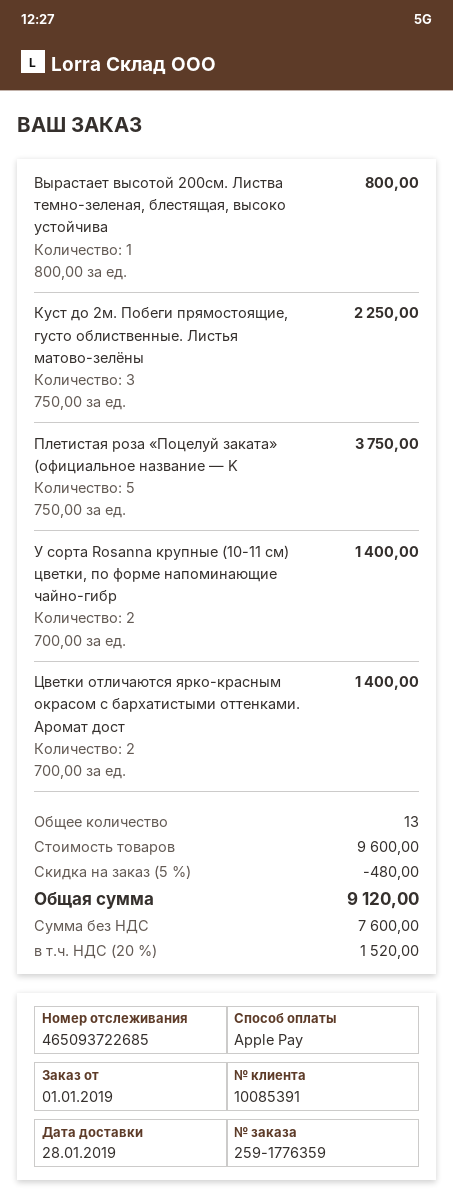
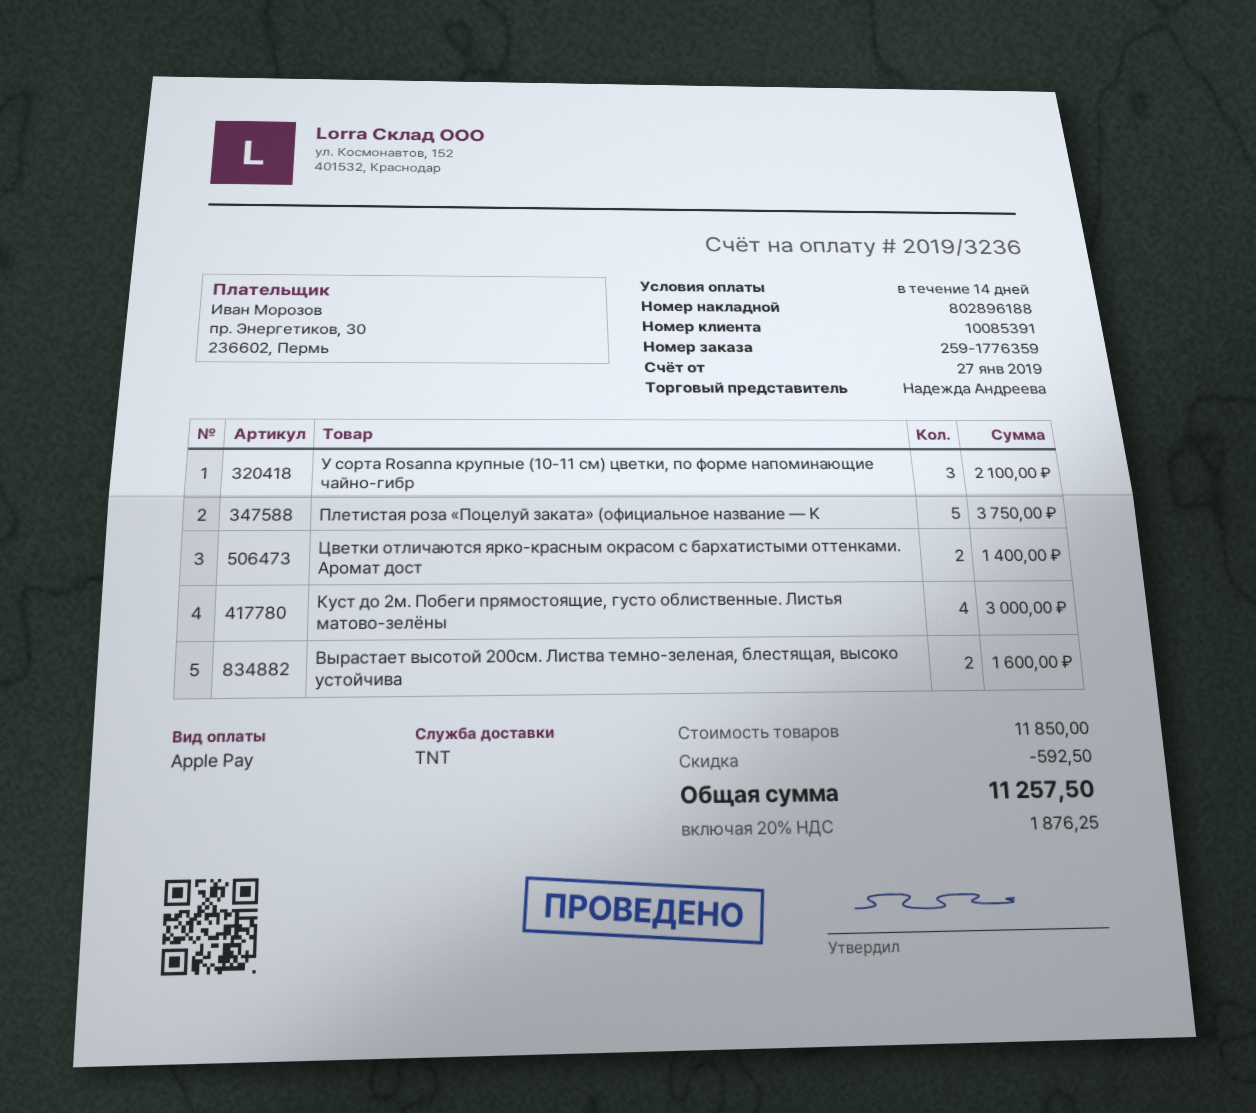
Вырастает высотой 200см. Листва темно-зеленая, блестящая, высоко устойчива: 1 for 800.00 -> 2 for 1600.00
Куст до 2м. Побеги прямостоящие, густо облиственные. Листья матово-зелёны: 3 for 2250.00 -> 4 for 3000.00
У сорта Rosanna крупные (10-11 cм) цветки, по форме напоминающие чайно-гибр: 2 for 1400.00 -> 3 for 2100.00
subtotal: 9600.00 -> 11850.00
discount: 480.00 -> 592.50
tax: 20% = 1520.00 -> 20% = 1876.25
total: 9120.00 -> 11257.50

